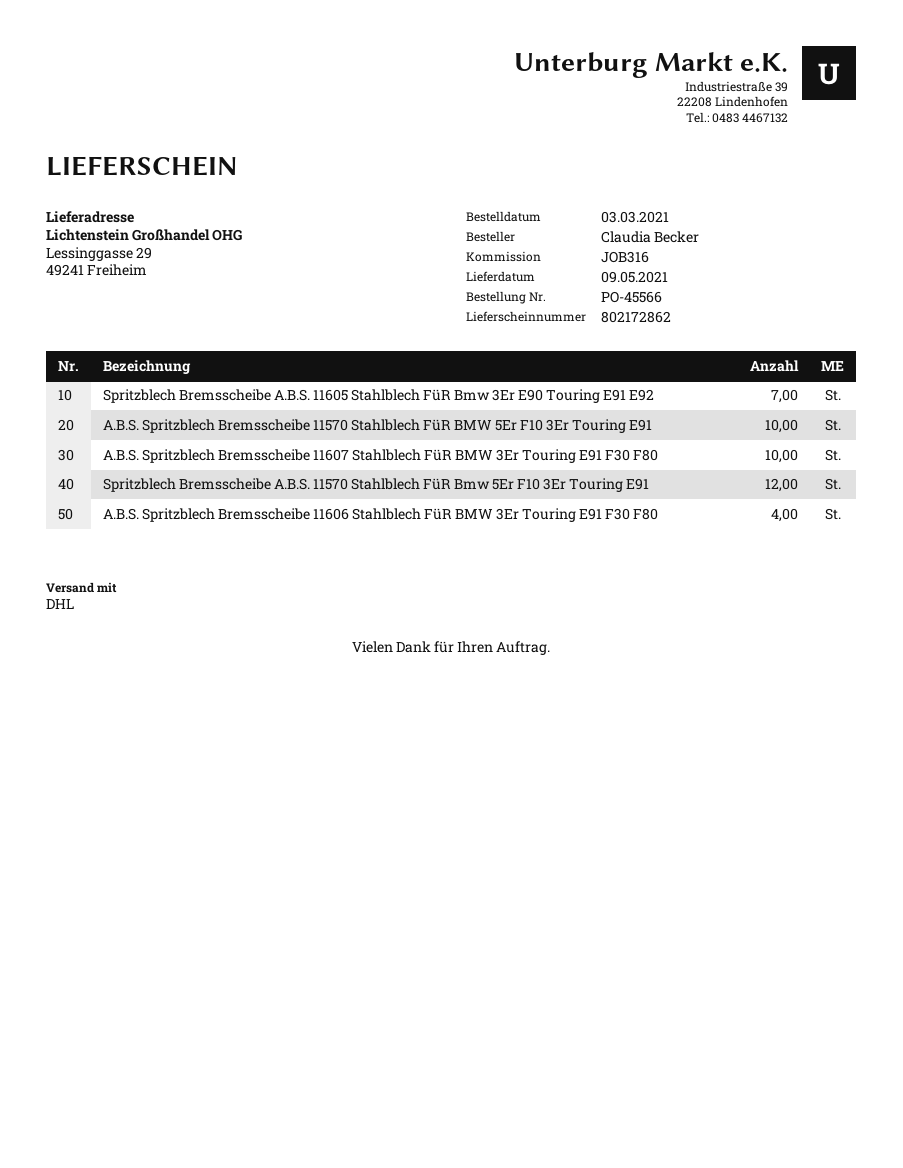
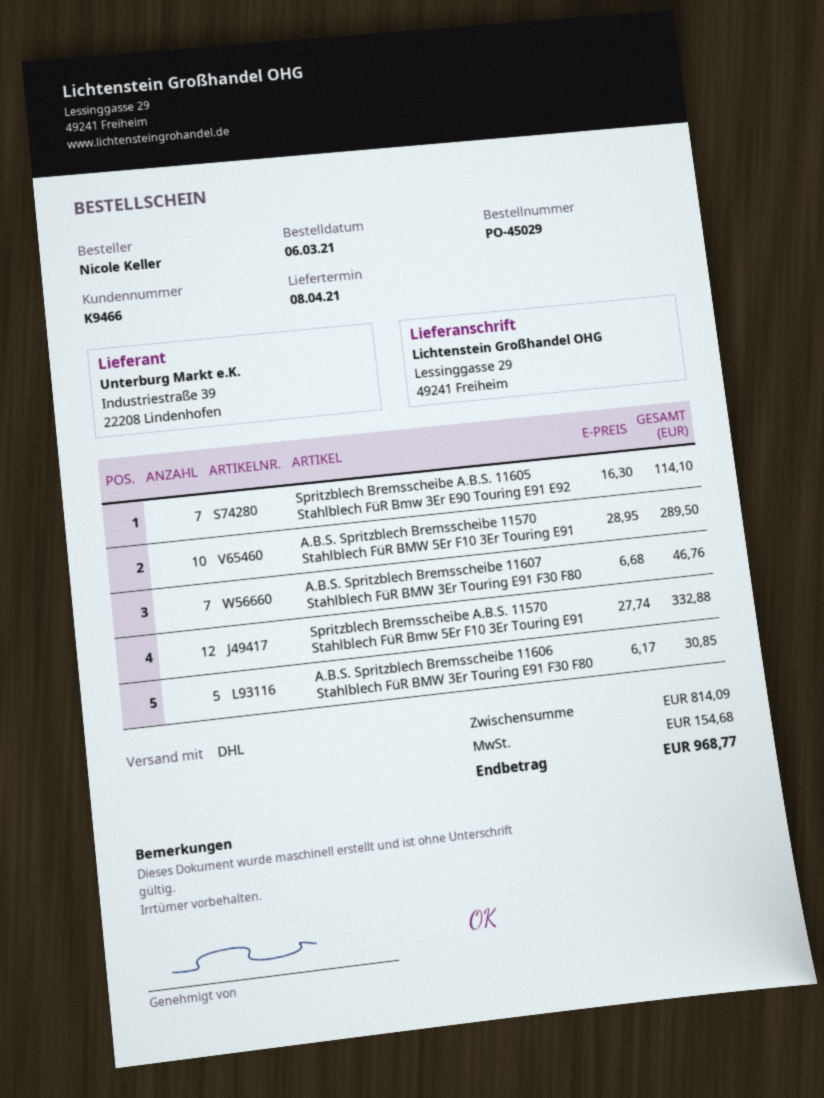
order number: PO-45566 -> PO-45029
order date: 2021-03-03 -> 2021-03-06
delivery date: 2021-05-09 -> 2021-04-08
ordered by: Claudia Becker -> Nicole Keller
A.B.S. Spritzblech Bremsscheibe 11607 Stahlblech FüR BMW 3Er Touring E91 F30 F80: 10 -> 7
A.B.S. Spritzblech Bremsscheibe 11606 Stahlblech FüR BMW 3Er Touring E91 F30 F80: 4 -> 5

